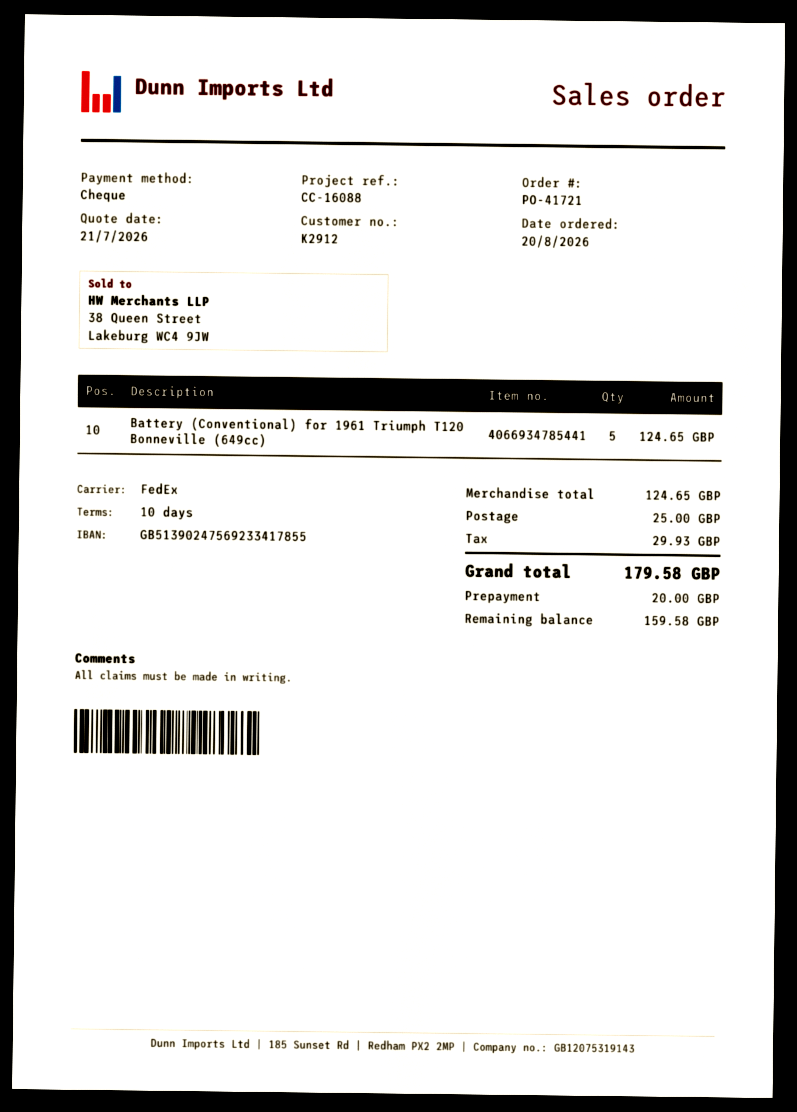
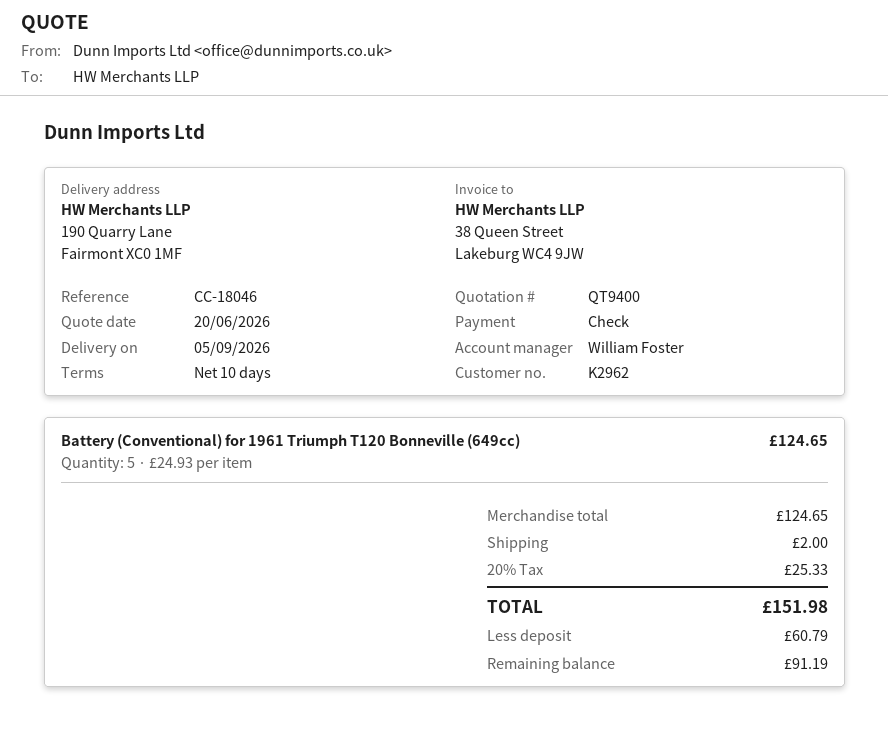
quote date: 2026-07-21 -> 2026-06-20
customer number: K2912 -> K2962
reference: CC-16088 -> CC-18046
shipping: 25.00 -> 2.00
tax: 29.93 -> 25.33
total: 179.58 -> 151.98
deposit: 20.00 -> 60.79
balance: 159.58 -> 91.19

